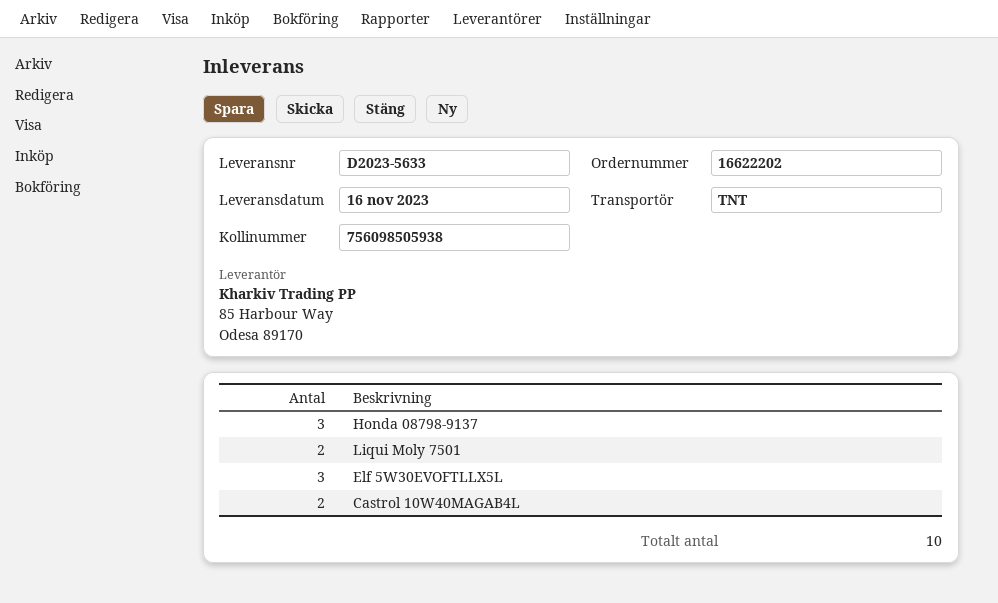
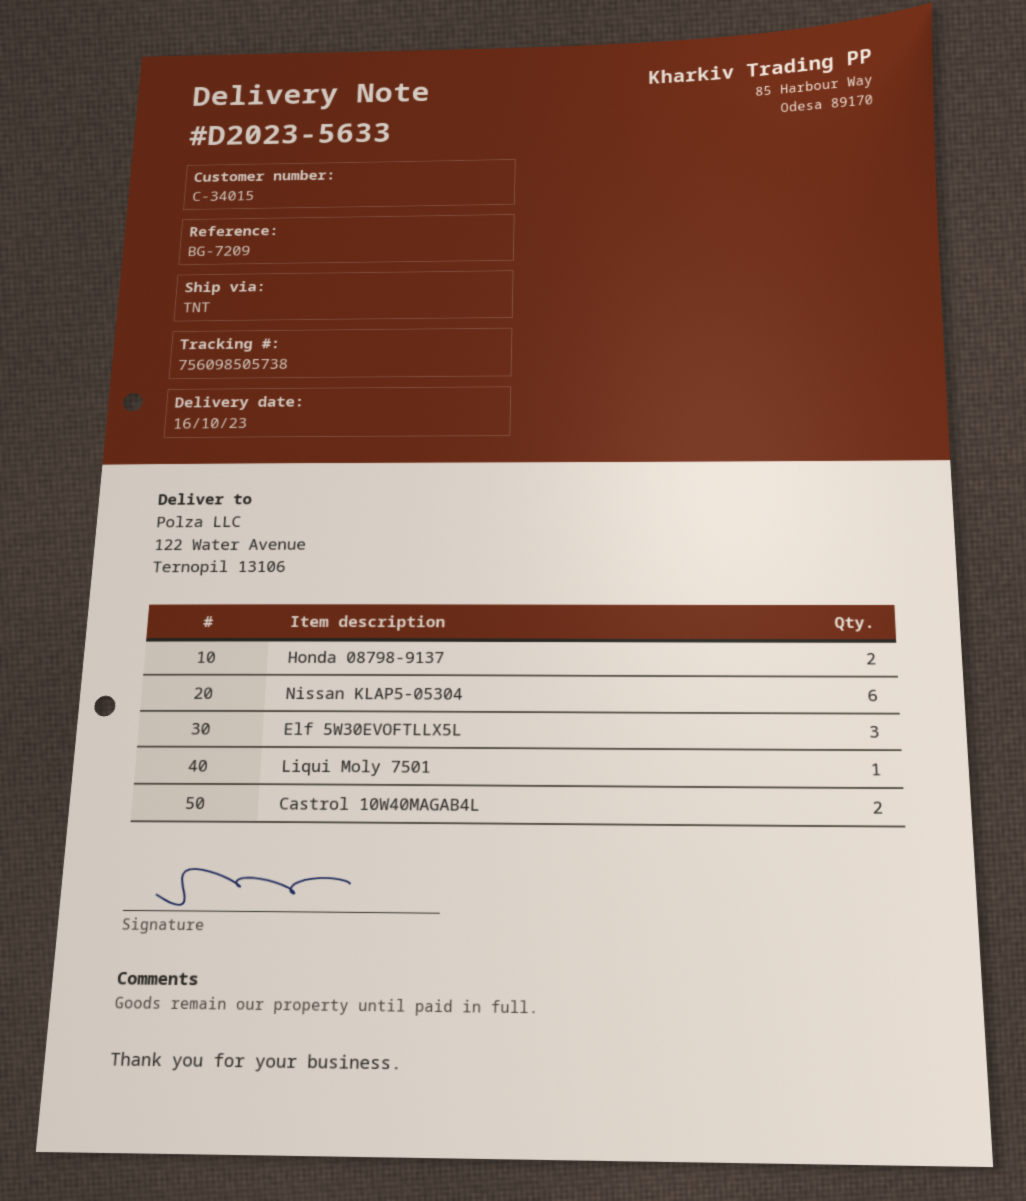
delivery date: 2023-11-16 -> 2023-10-16
tracking number: 756098505938 -> 756098505738
Honda 08798-9137: 3 -> 2
Liqui Moly 7501: 2 -> 1
Nissan KLAP5-05304: none -> 6

